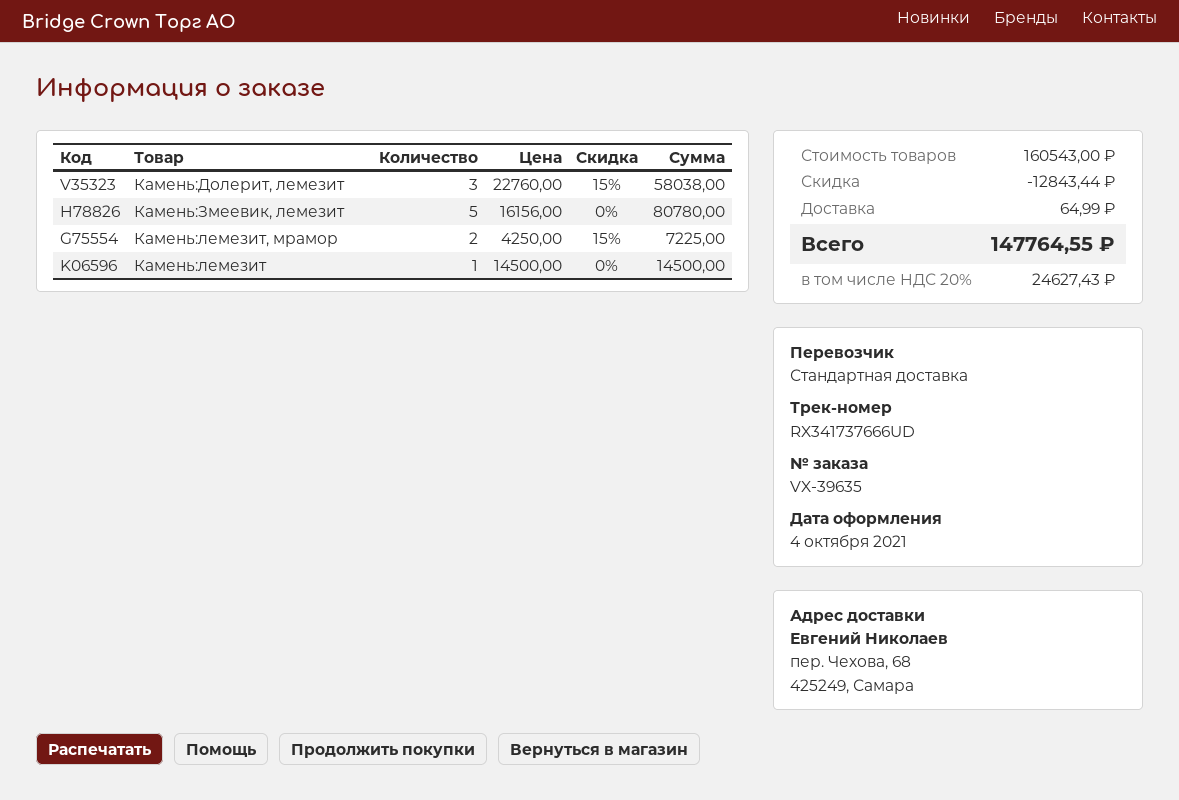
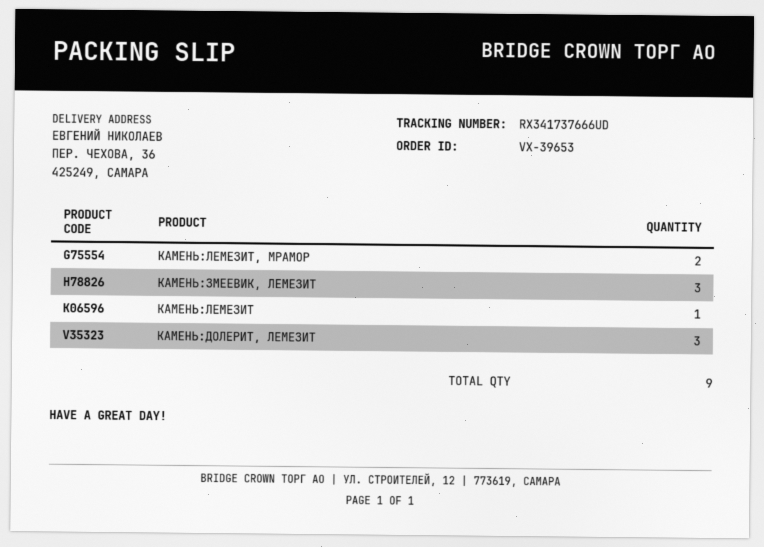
order number: VX-39635 -> VX-39653
ship to: пер. Чехова, 68, 425249, Самара -> ПЕР. ЧЕХОВА, 36, 425249, САМАРА
Камень:Змеевик, лемезит: 5 -> 3

